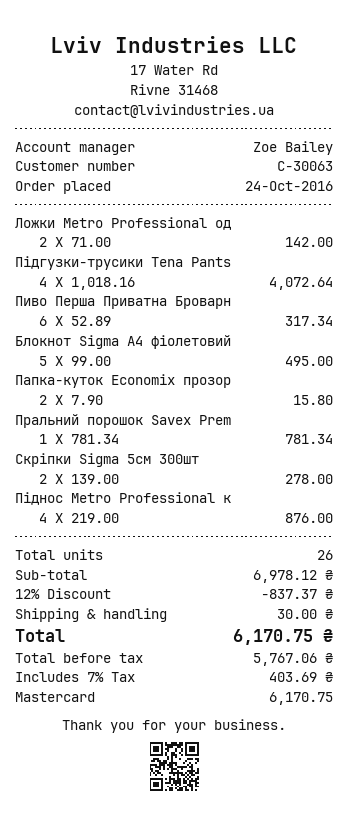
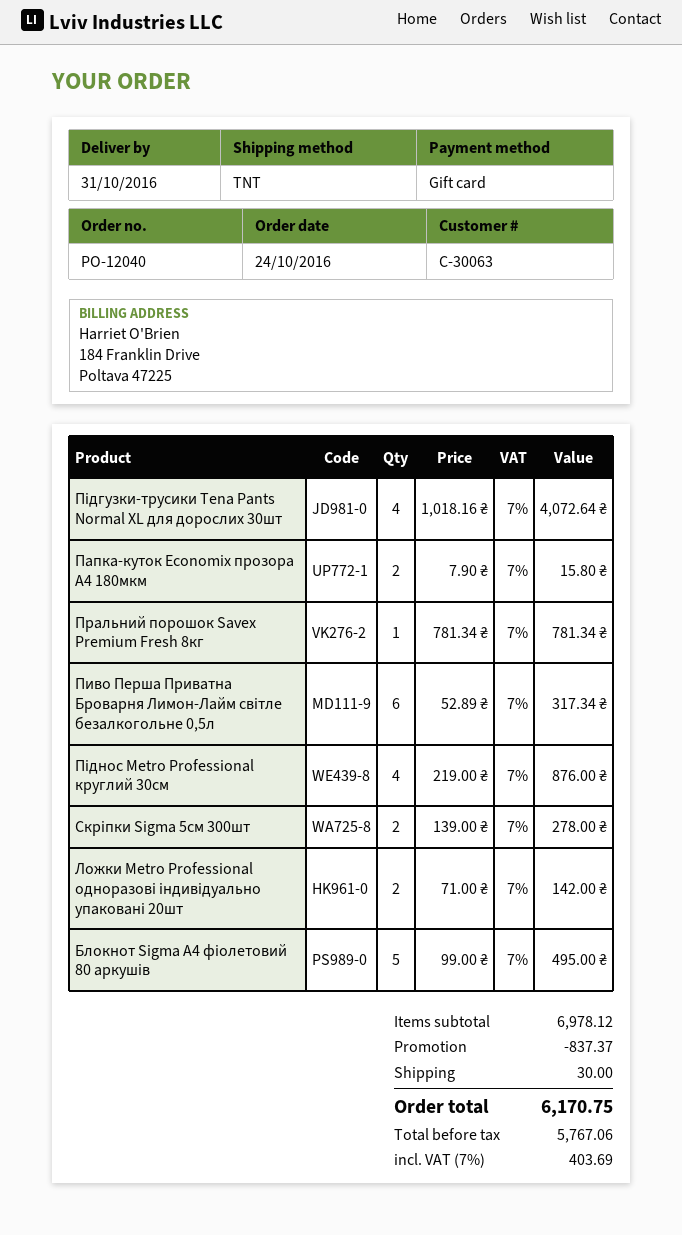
payment method: Mastercard -> gift card

